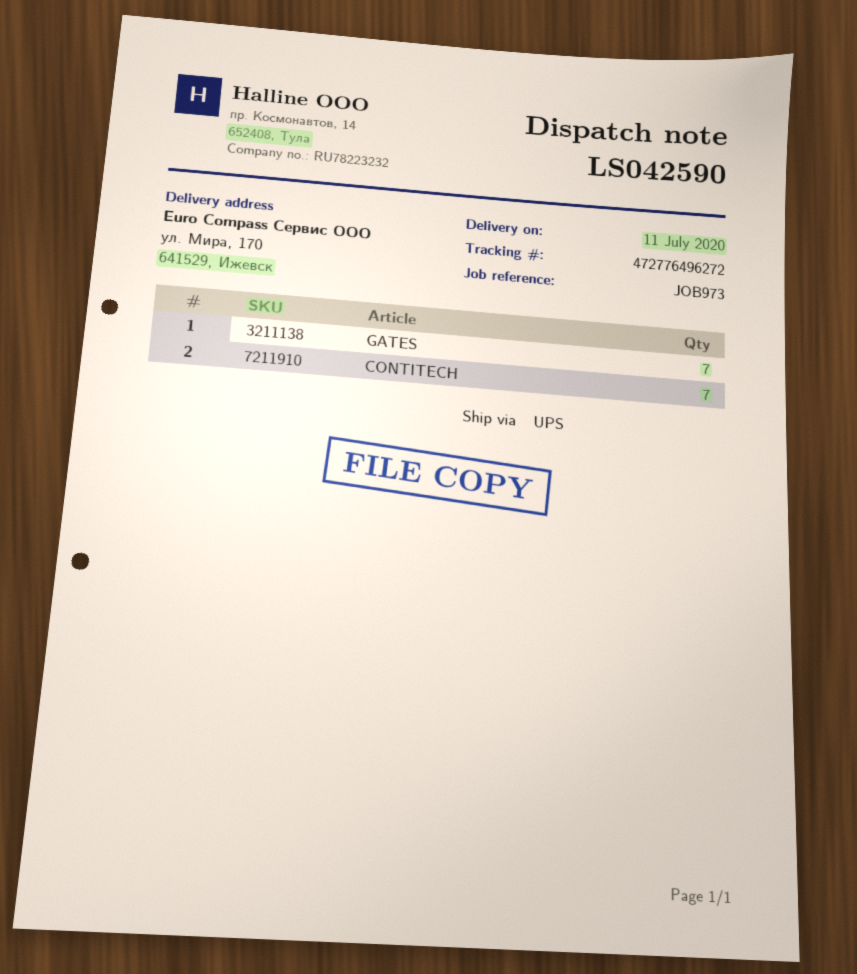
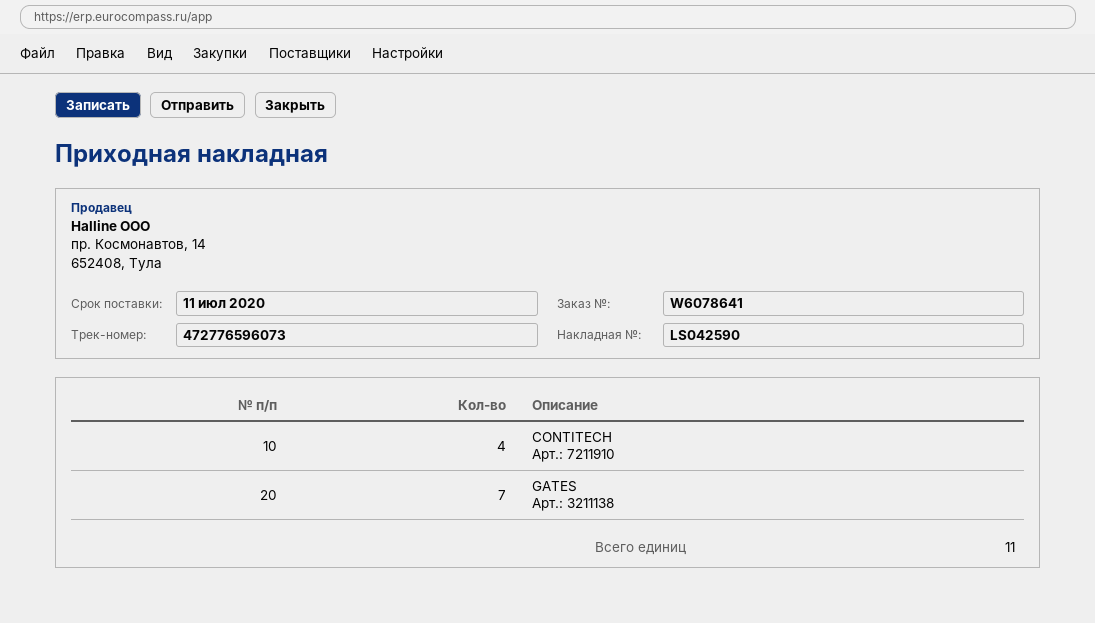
tracking number: 472776496272 -> 472776596073
CONTITECH: 7 -> 4

